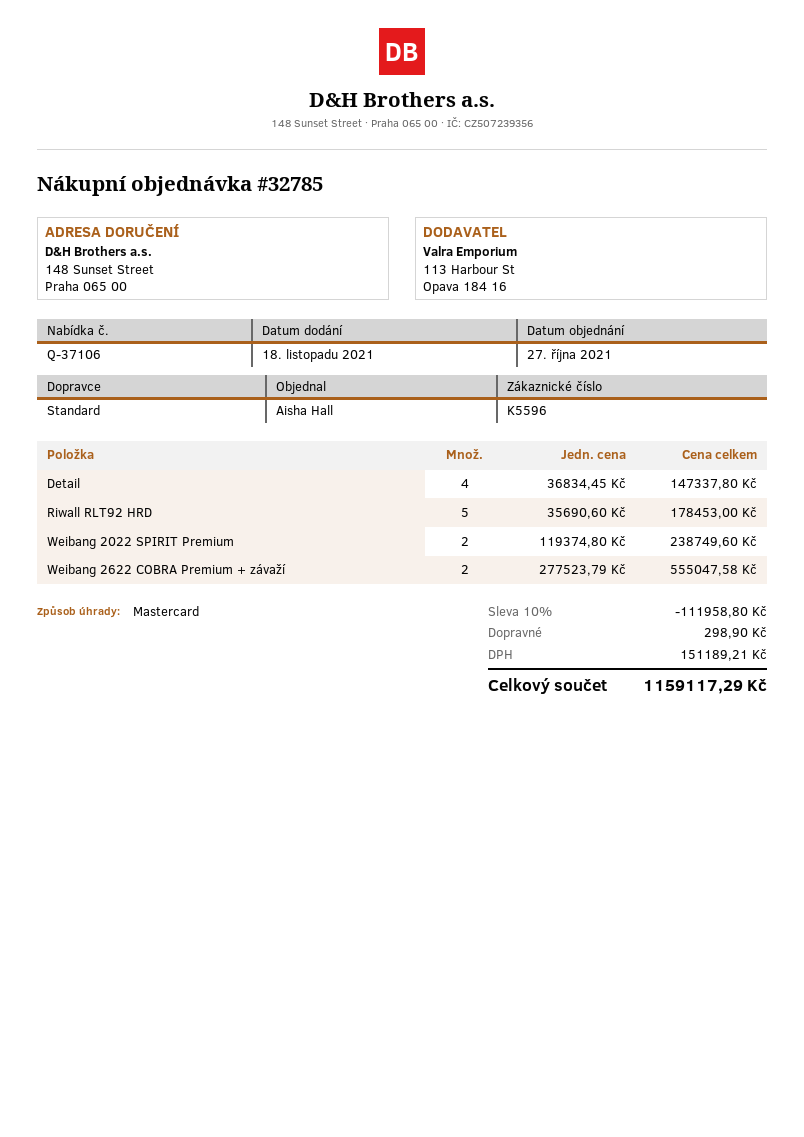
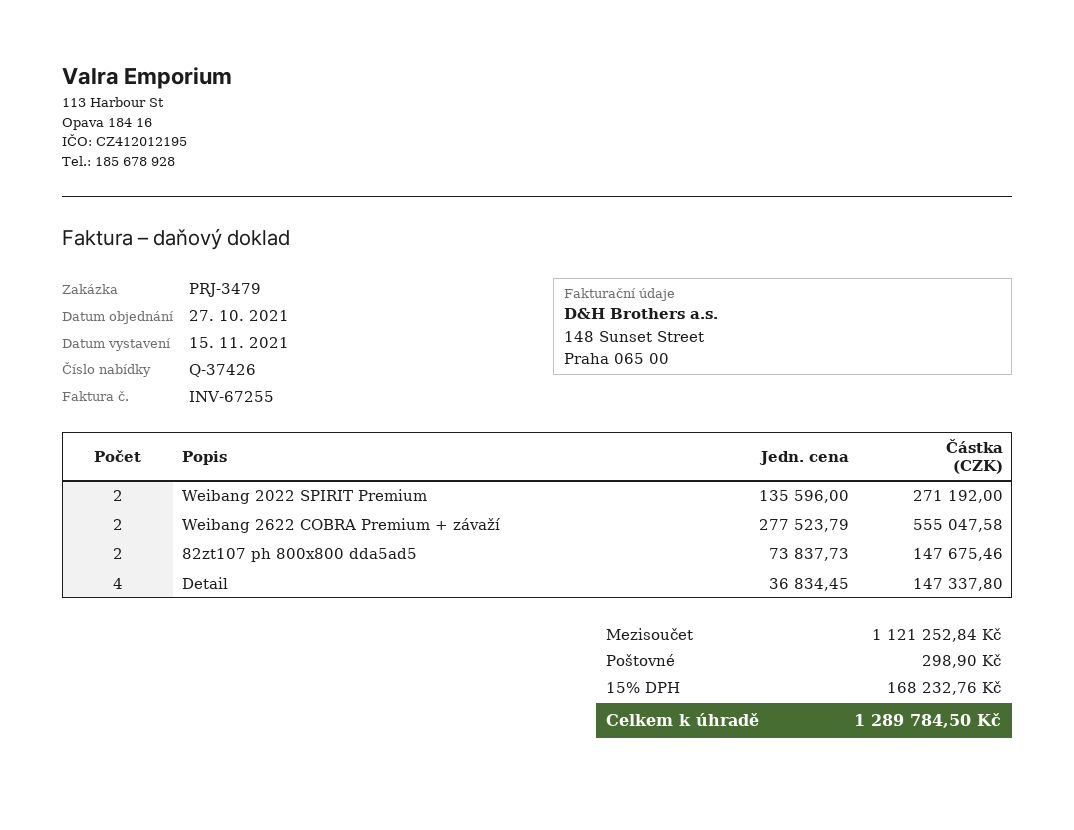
quote number: Q-37106 -> Q-37426
Riwall RLT92 HRD: 5 x 35690.60 = 178453.00 -> none
Weibang 2022 SPIRIT Premium: 2 x 119374.80 = 238749.60 -> 2 x 135596.00 = 271192.00
82zt107 ph 800x800 dda5ad5: none -> 2 x 73837.73 = 147675.46
discount: 10% = 111958.80 -> none
tax: 151189.21 -> 168232.76
total: 1159117.29 -> 1289784.50

